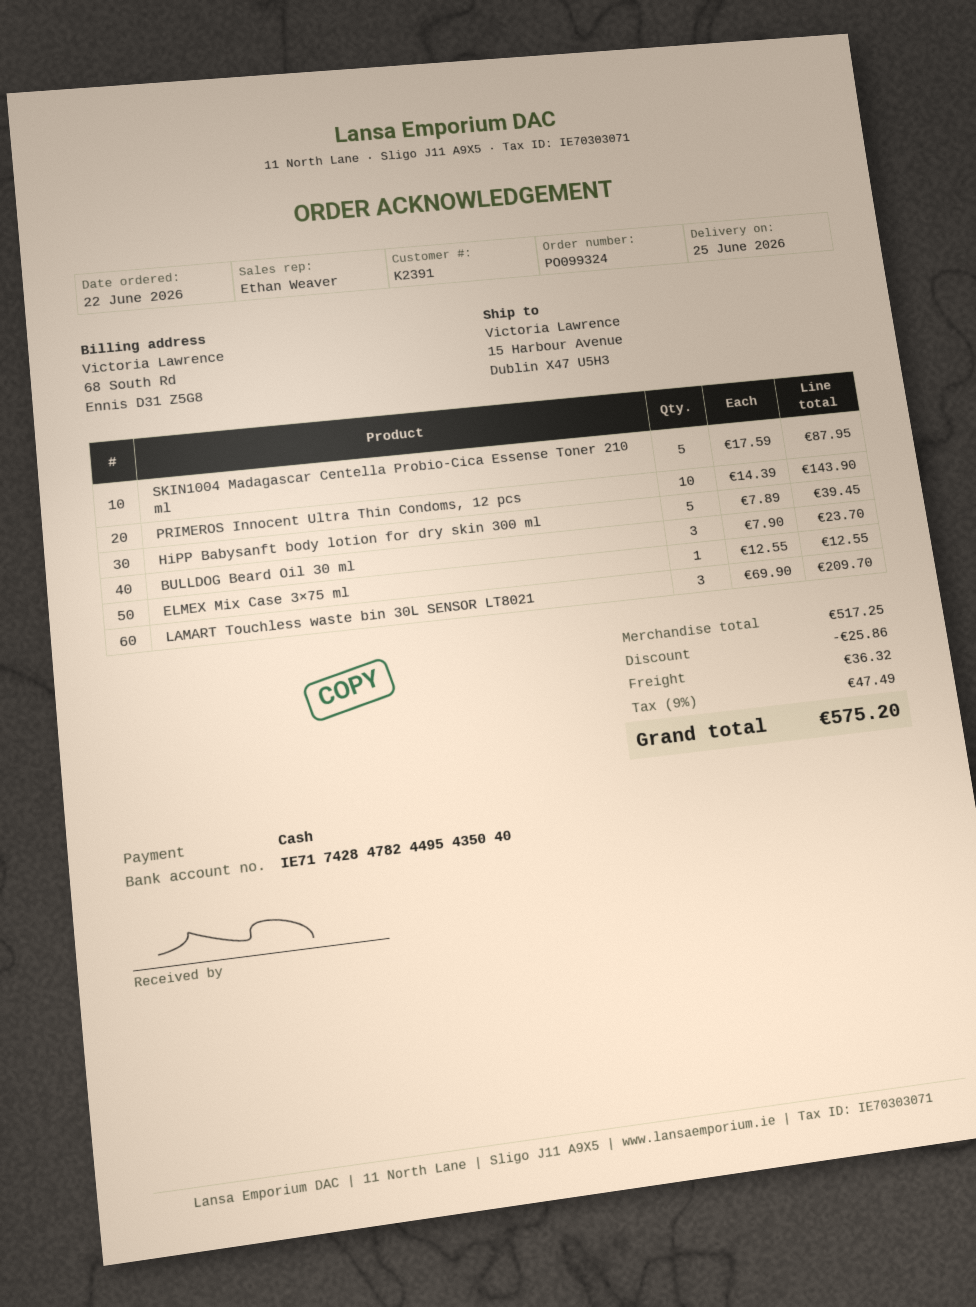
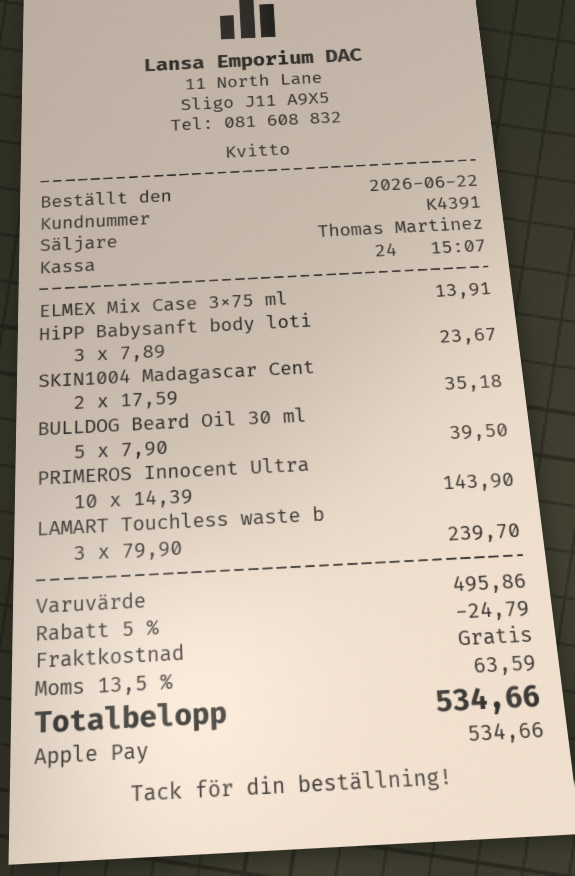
customer number: K2391 -> K4391
sales rep: Ethan Weaver -> Thomas Martinez
payment method: cash -> Apple Pay
SKIN1004 Madagascar Centella Probio-Cica Essense Toner 210 ml: 5 x 17.59 = 87.95 -> 2 x 17.59 = 35.18
HiPP Babysanft body lotion for dry skin 300 ml: 5 x 7.89 = 39.45 -> 3 x 7.89 = 23.67
BULLDOG Beard Oil 30 ml: 3 x 7.90 = 23.70 -> 5 x 7.90 = 39.50
ELMEX Mix Case 3×75 ml: 1 x 12.55 = 12.55 -> 1 x 13.91 = 13.91
LAMART Touchless waste bin 30L SENSOR LT8021: 3 x 69.90 = 209.70 -> 3 x 79.90 = 239.70
subtotal: 517.25 -> 495.86
discount: 25.86 -> 24.79
shipping: 36.32 -> 0.00
tax: 9% = 47.49 -> 13.5% = 63.59
total: 575.20 -> 534.66

